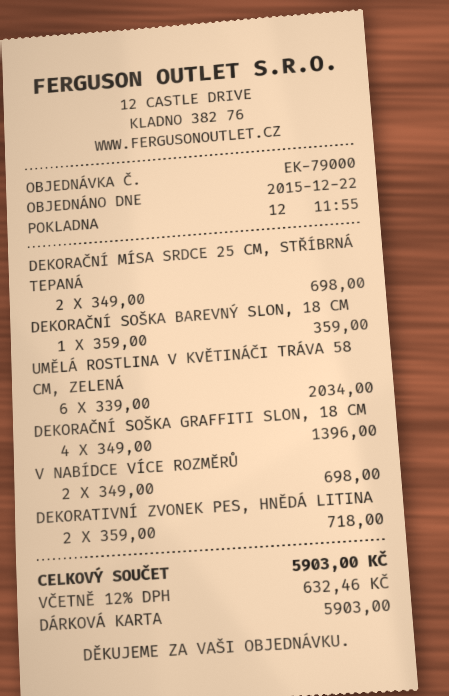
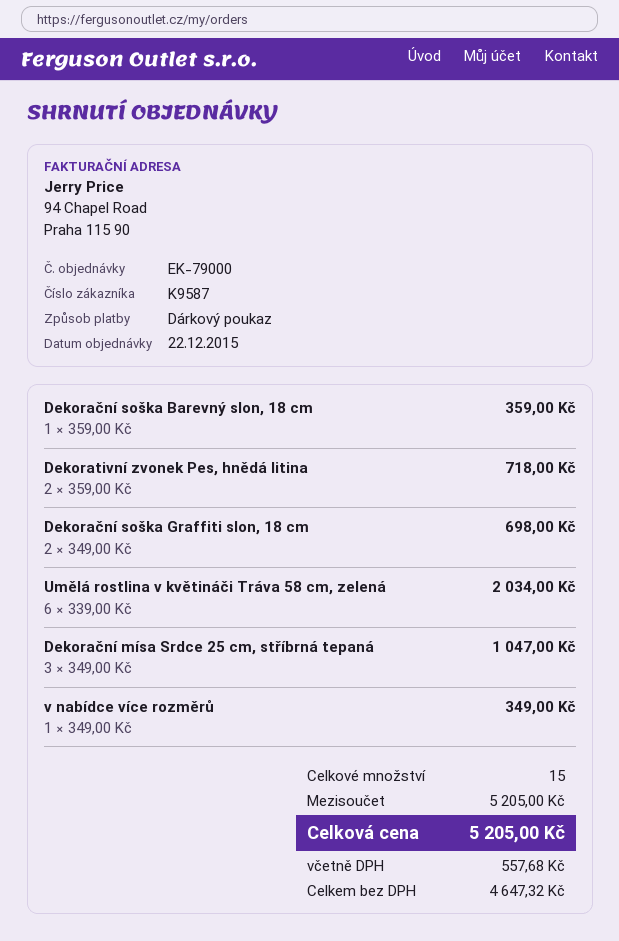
DEKORAČNÍ MÍSA SRDCE 25 CM, STŘÍBRNÁ TEPANÁ: 2 x 349.00 = 698.00 -> 3 x 349.00 = 1047.00
DEKORAČNÍ SOŠKA GRAFFITI SLON, 18 CM: 4 x 349.00 = 1396.00 -> 2 x 349.00 = 698.00
V NABÍDCE VÍCE ROZMĚRŮ: 2 x 349.00 = 698.00 -> 1 x 349.00 = 349.00
tax: 632.46 -> 557.68
total: 5903.00 -> 5205.00

